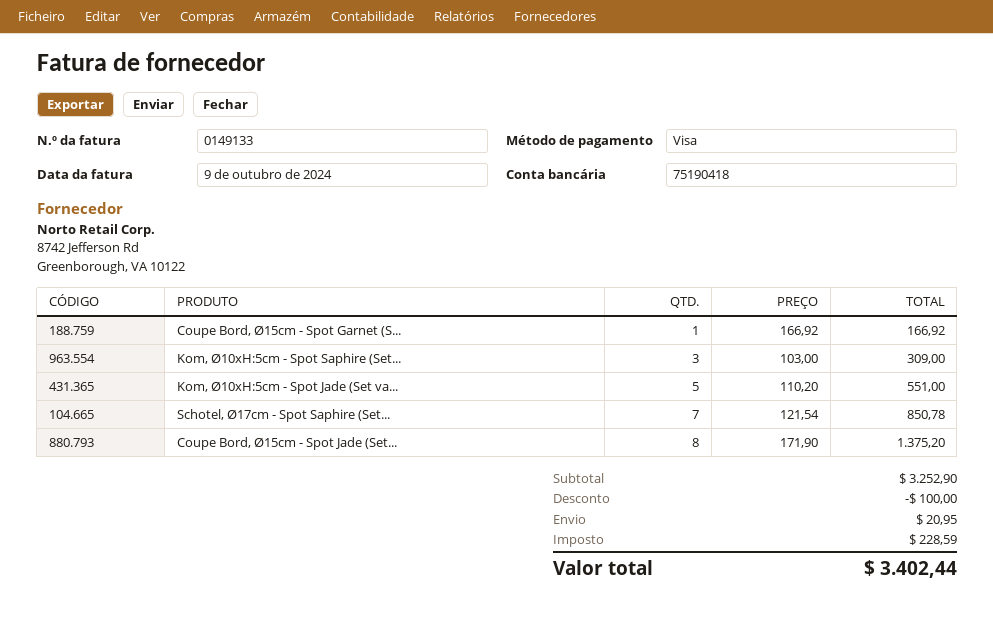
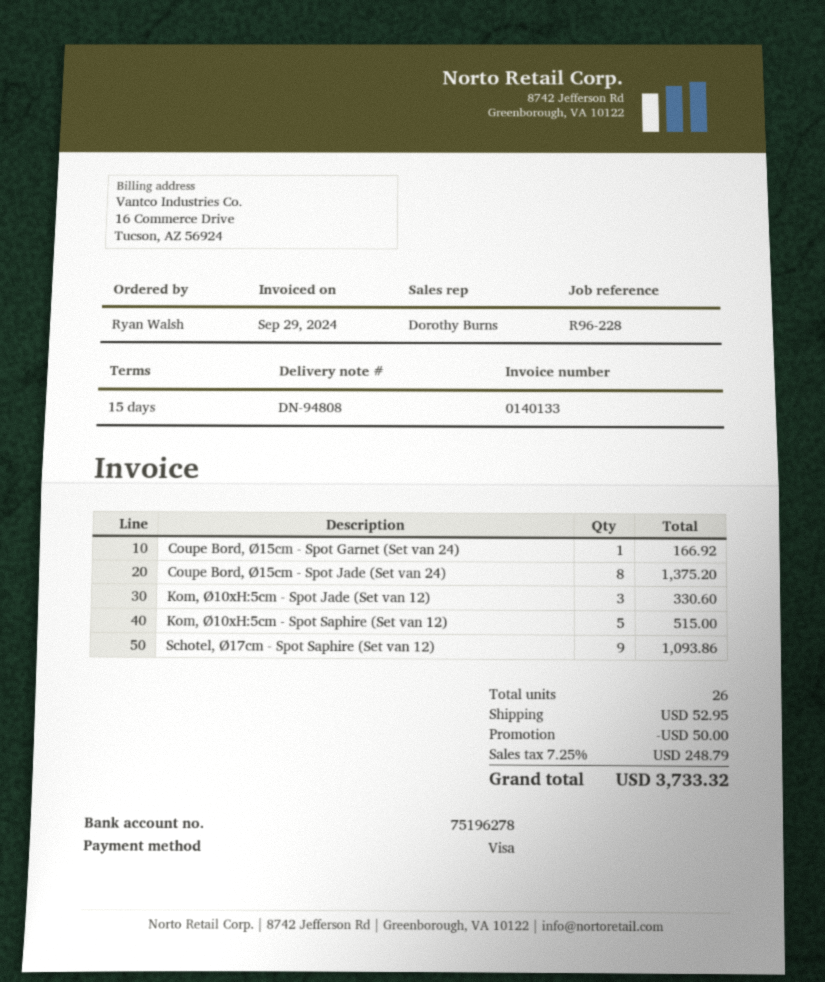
invoice number: 0149133 -> 0140133
invoice date: 2024-10-09 -> 2024-09-29
bank account: 75190418 -> 75196278
Kom, Ø10xH:5cm - Spot Saphire (Set...: 3 for 309.00 -> 5 for 515.00
Kom, Ø10xH:5cm - Spot Jade (Set va...: 5 for 551.00 -> 3 for 330.60
Schotel, Ø17cm - Spot Saphire (Set...: 7 for 850.78 -> 9 for 1093.86
discount: 100.00 -> 50.00
shipping: 20.95 -> 52.95
tax: 228.59 -> 248.79
total: 3402.44 -> 3733.32

